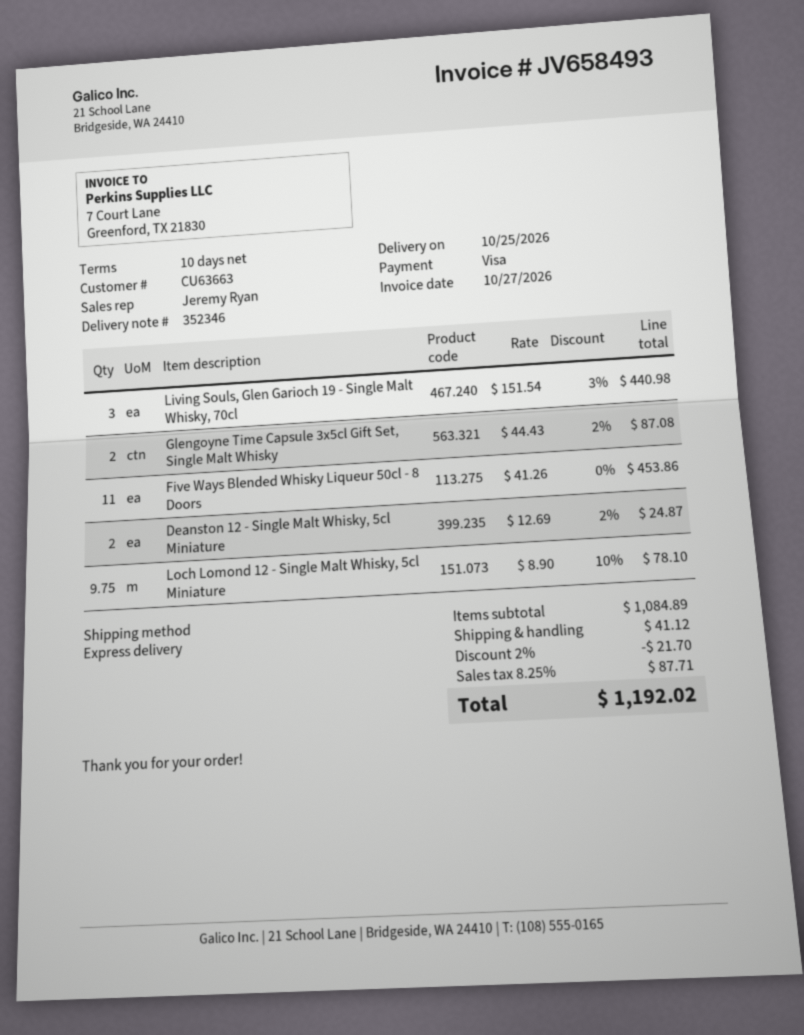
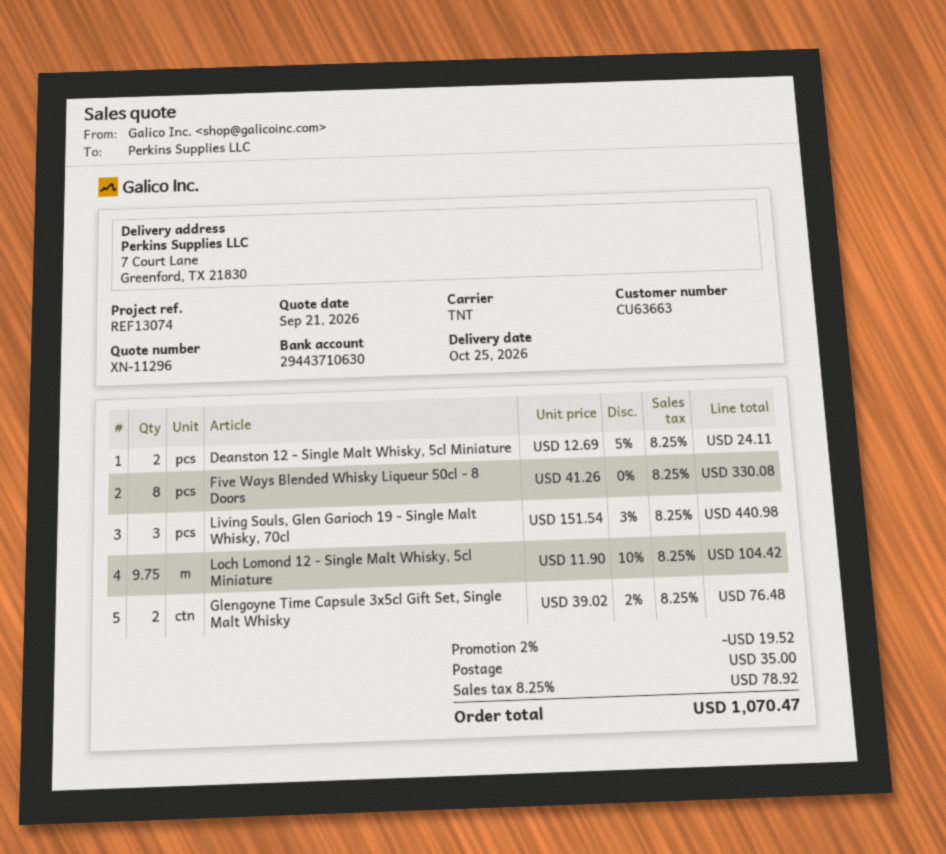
shipping method: express -> TNT
Glengoyne Time Capsule 3x5cl Gift Set, Single Malt Whisky: 2 x 44.43 - 2% = 87.08 -> 2 x 39.02 - 2% = 76.48
Five Ways Blended Whisky Liqueur 50cl - 8 Doors: 11 x 41.26 = 453.86 -> 8 x 41.26 = 330.08
Deanston 12 - Single Malt Whisky, 5cl Miniature: 2 x 12.69 - 2% = 24.87 -> 2 x 12.69 - 5% = 24.11
Loch Lomond 12 - Single Malt Whisky, 5cl Miniature: 9.75 x 8.90 - 10% = 78.10 -> 9.75 x 11.90 - 10% = 104.42
discount: 2% = 21.70 -> 2% = 19.52
shipping: 41.12 -> 35.00
tax: 8.25% = 87.71 -> 8.25% = 78.92
total: 1192.02 -> 1070.47

